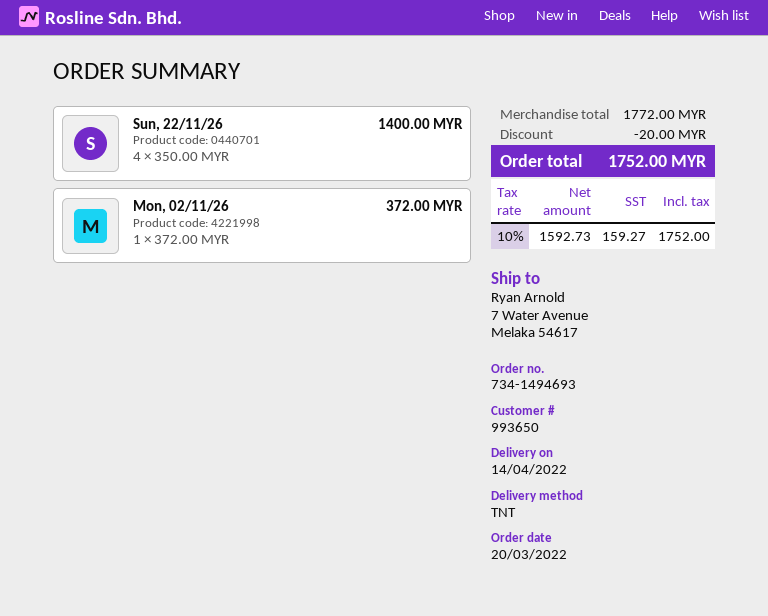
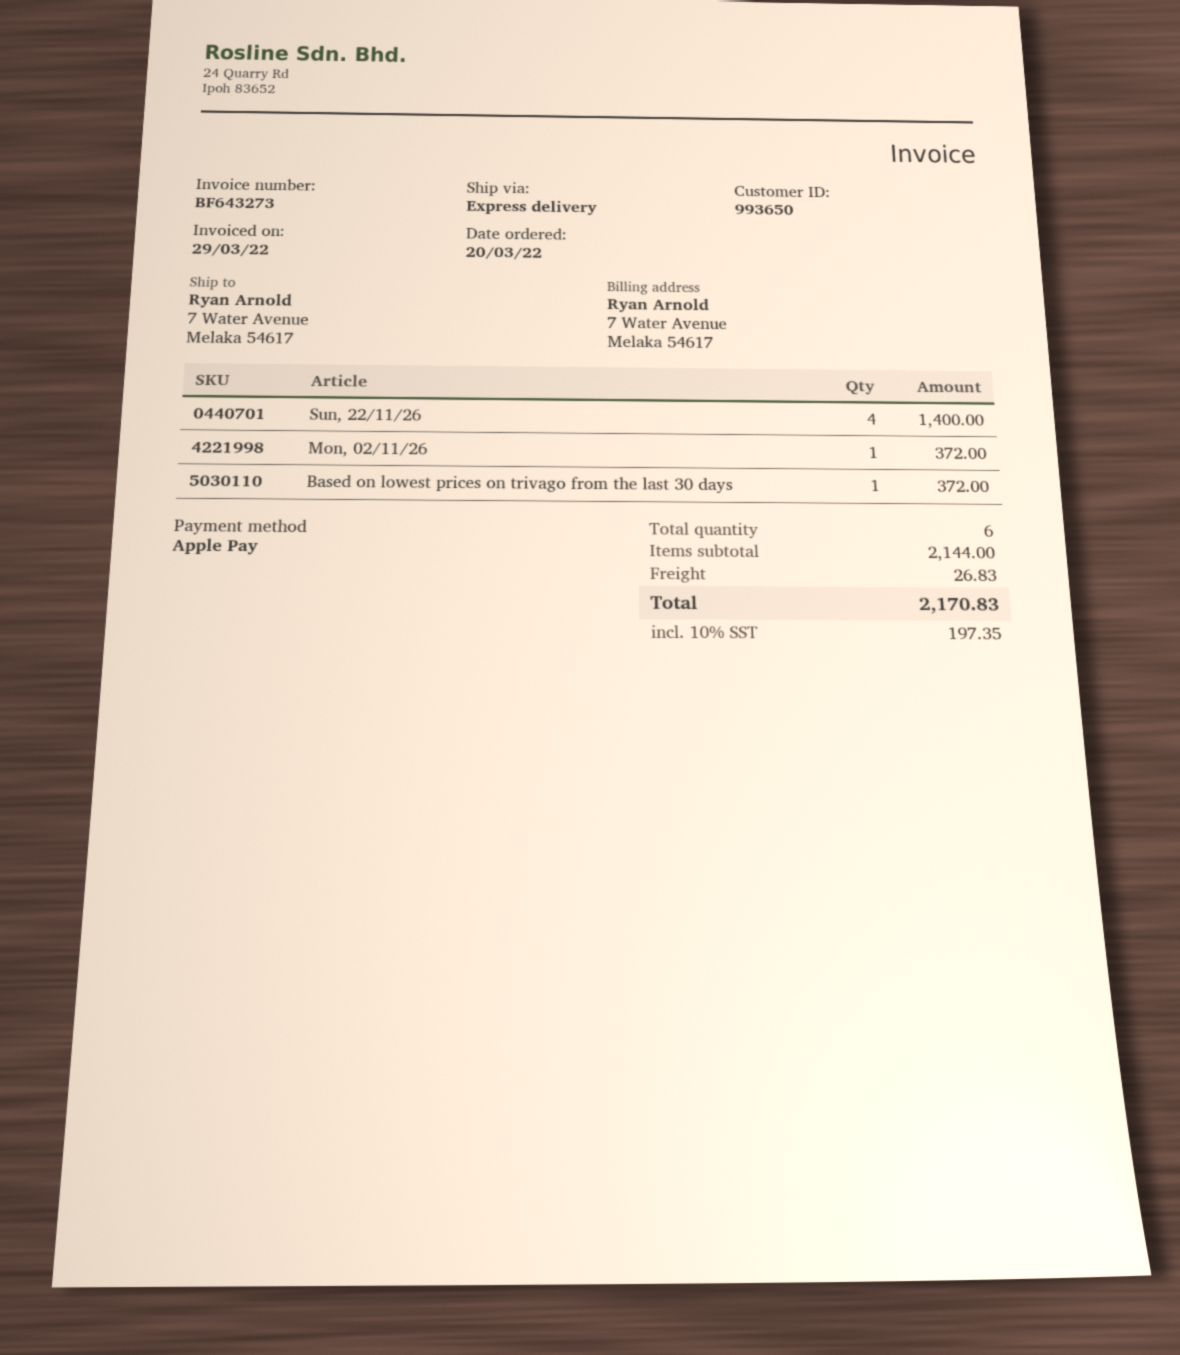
shipping method: TNT -> express
Based on lowest prices on trivago from the last 30 days: none -> 1 for 372.00
subtotal: 1772.00 -> 2144.00
discount: 20.00 -> none
shipping: none -> 26.83
tax: 10% = 159.27 -> 10% = 197.35
total: 1752.00 -> 2170.83

